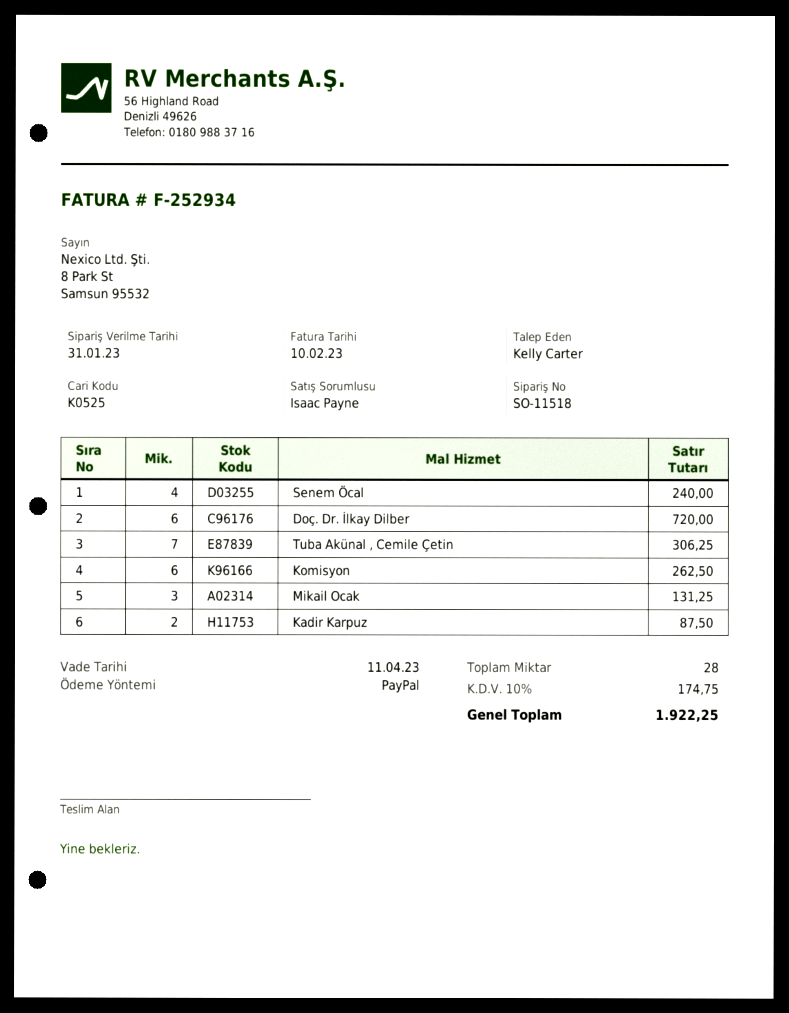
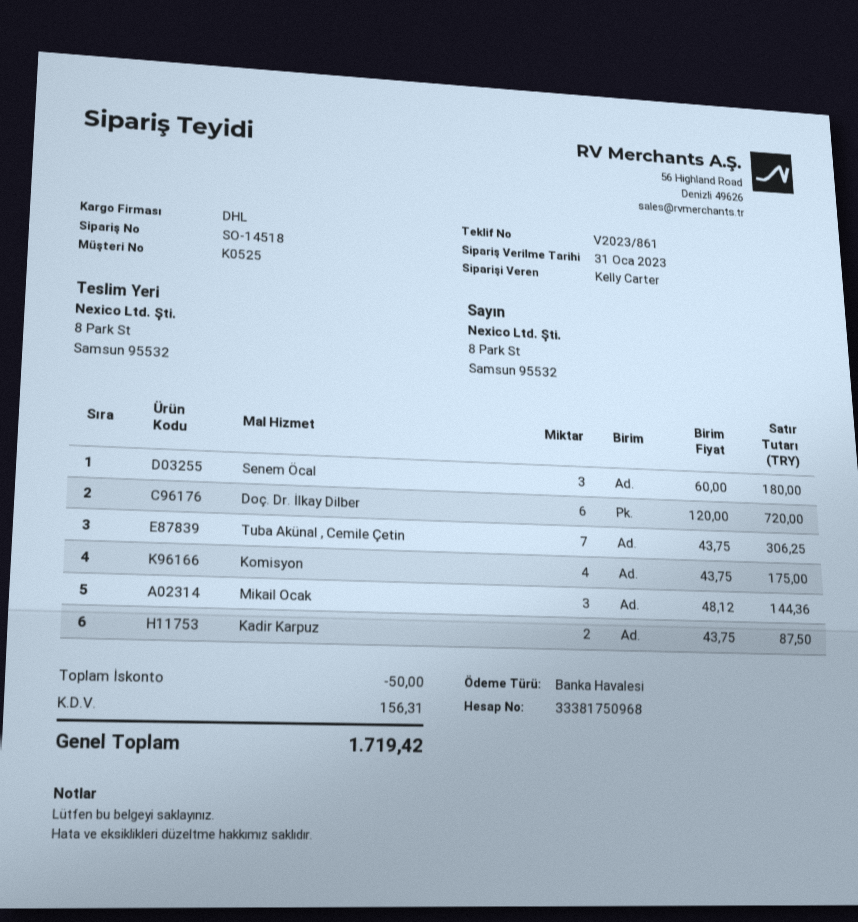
order number: SO-11518 -> SO-14518
payment method: PayPal -> bank transfer
Senem Öcal: 4 for 240.00 -> 3 for 180.00
Komisyon: 6 for 262.50 -> 4 for 175.00
Mikail Ocak: 3 for 131.25 -> 3 for 144.36
discount: none -> 50.00
tax: 174.75 -> 156.31
total: 1922.25 -> 1719.42

